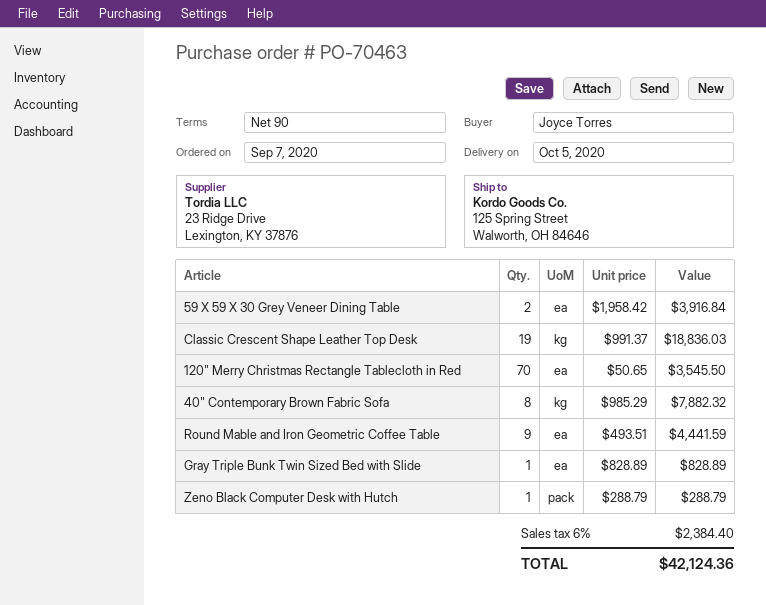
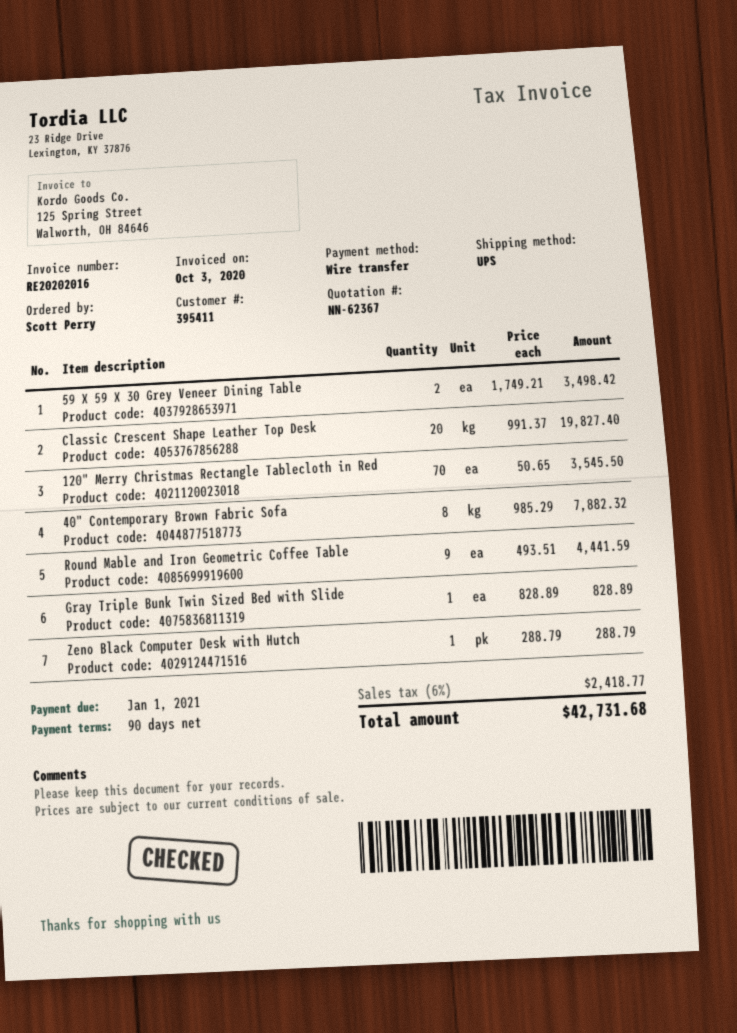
ordered by: Joyce Torres -> Scott Perry
59 X 59 X 30 Grey Veneer Dining Table: 2 x 1958.42 = 3916.84 -> 2 x 1749.21 = 3498.42
Classic Crescent Shape Leather Top Desk: 19 x 991.37 = 18836.03 -> 20 x 991.37 = 19827.40
tax: 6% = 2384.40 -> 6% = 2418.77
total: 42124.36 -> 42731.68

